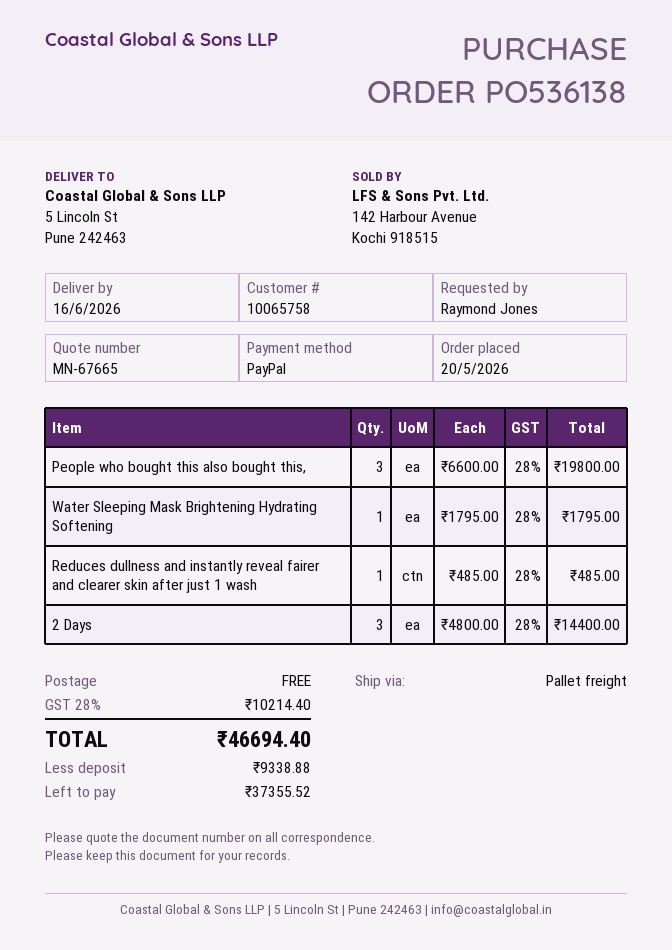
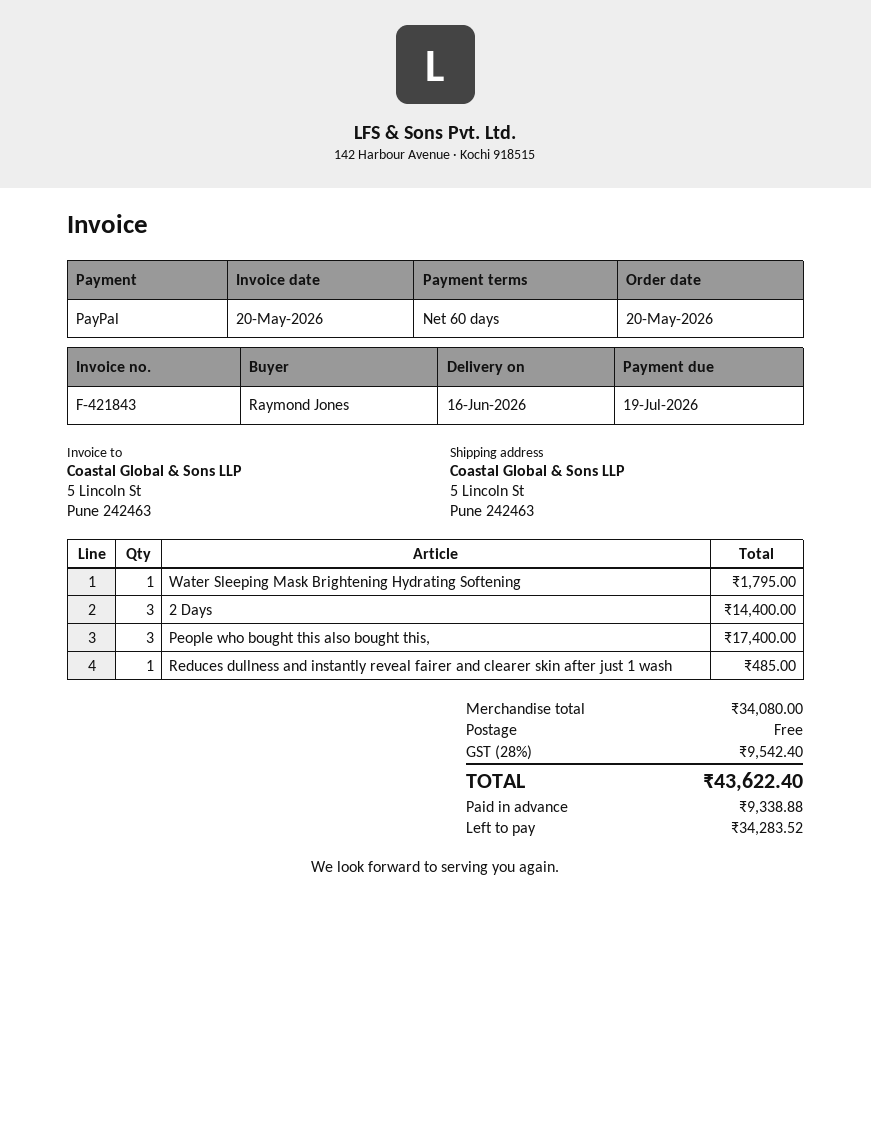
People who bought this also bought this,: 3 for 19800.00 -> 3 for 17400.00
tax: 28% = 10214.40 -> 28% = 9542.40
total: 46694.40 -> 43622.40
balance: 37355.52 -> 34283.52

